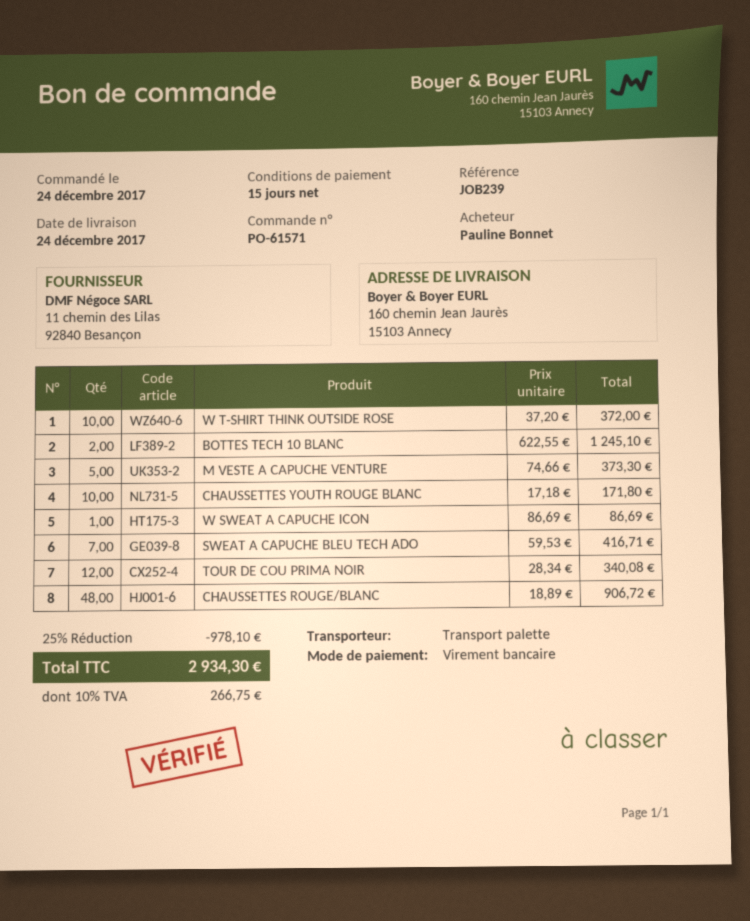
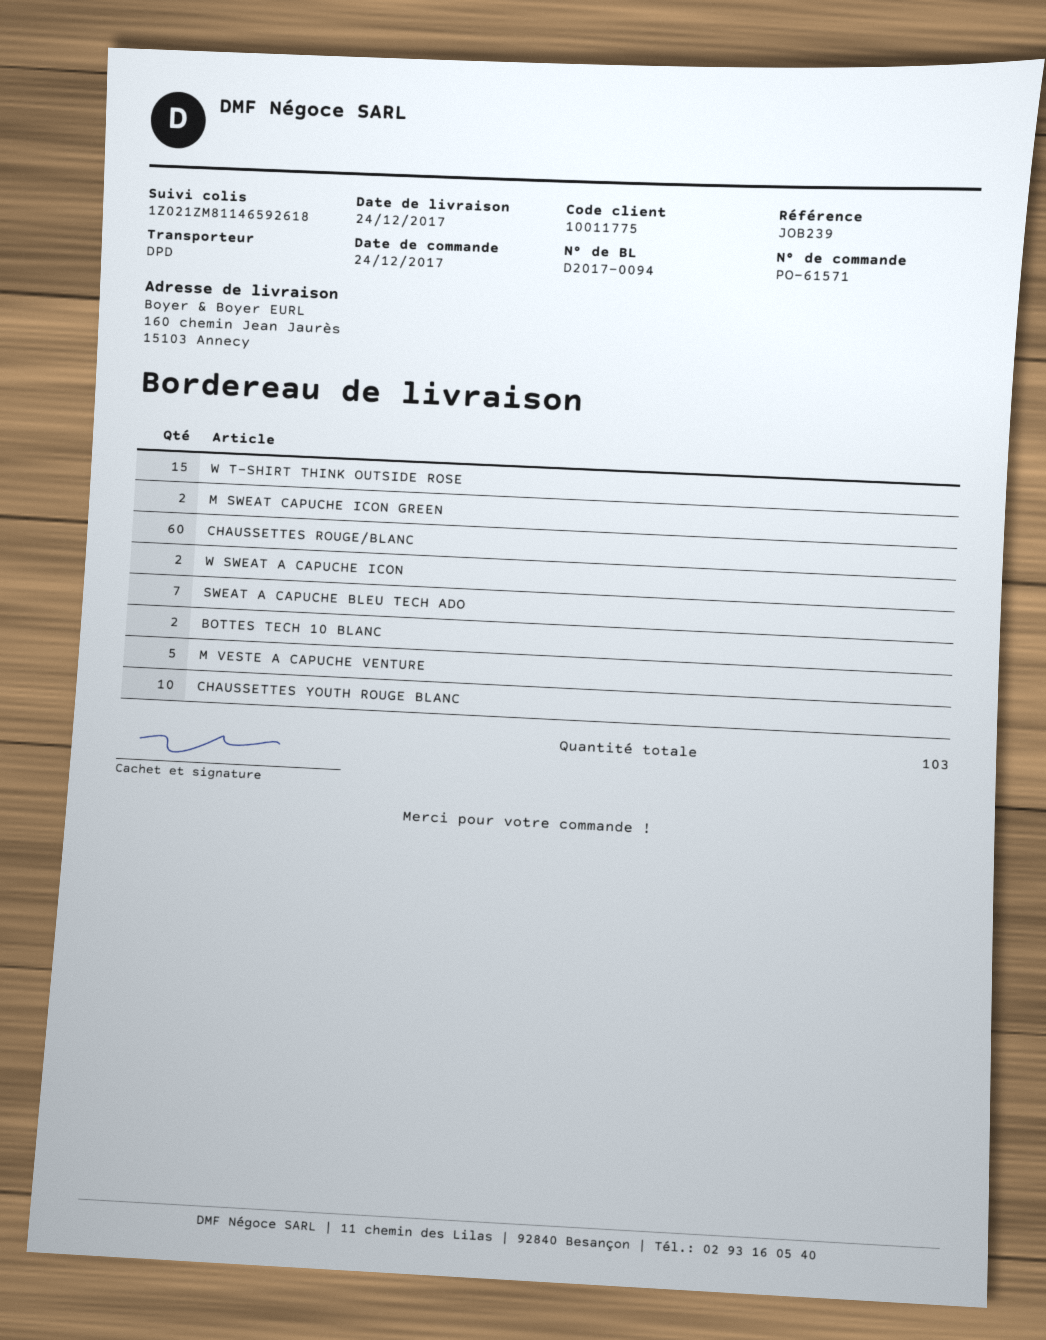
shipping method: pallet freight -> DPD
W T-SHIRT THINK OUTSIDE ROSE: 10 -> 15
W SWEAT A CAPUCHE ICON: 1 -> 2
TOUR DE COU PRIMA NOIR: 12 -> none
CHAUSSETTES ROUGE/BLANC: 48 -> 60
M SWEAT CAPUCHE ICON GREEN: none -> 2

